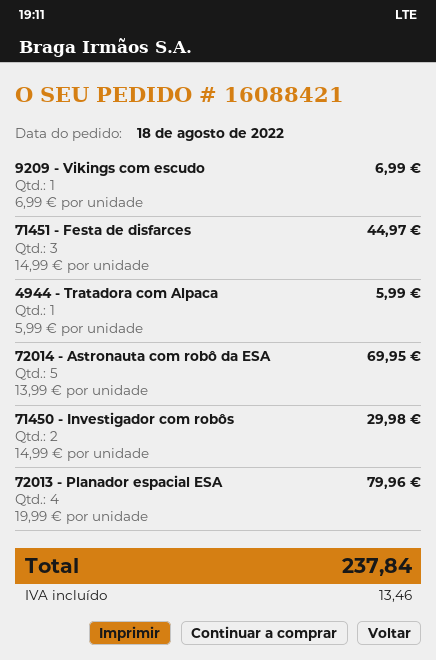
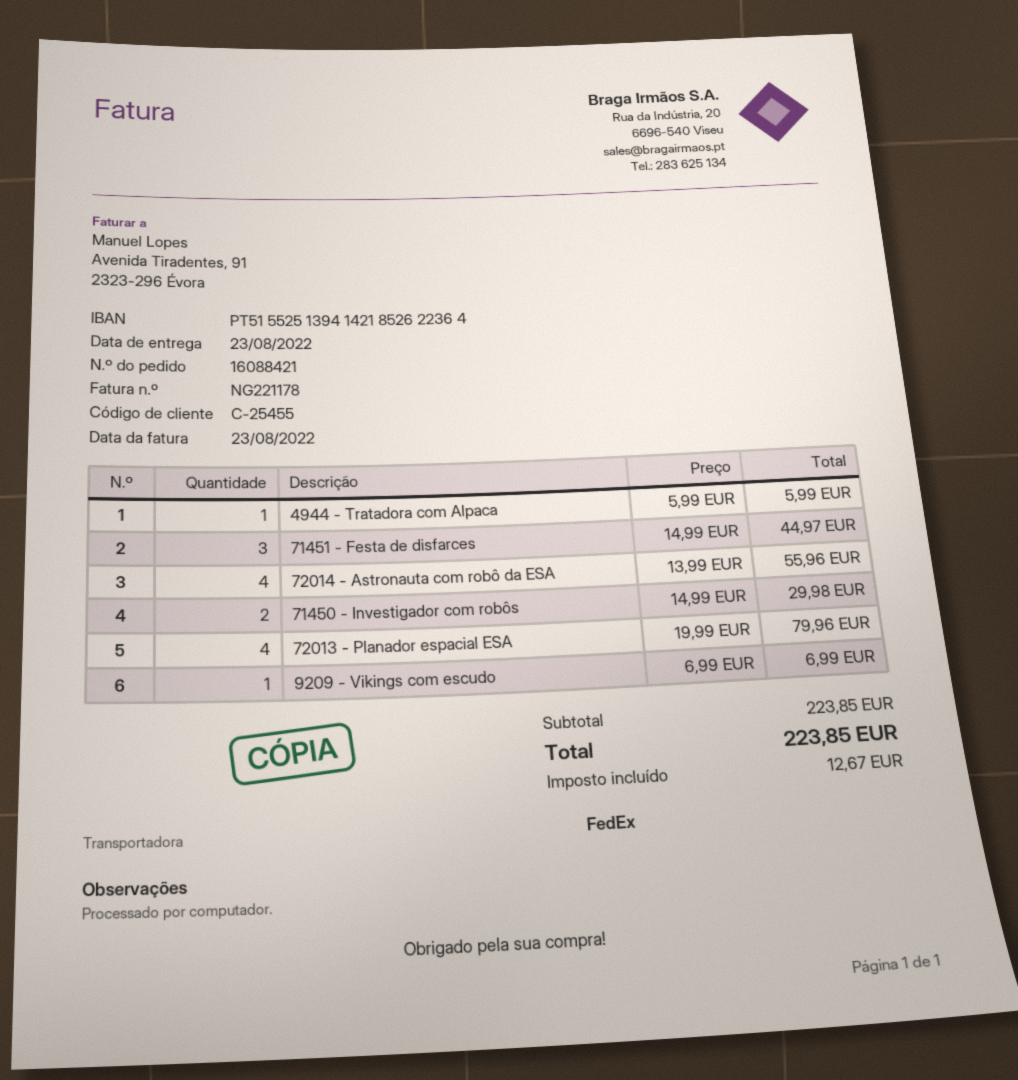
72014 - Astronauta com robô da ESA: 5 x 13.99 = 69.95 -> 4 x 13.99 = 55.96
tax: 13.46 -> 12.67
total: 237.84 -> 223.85

